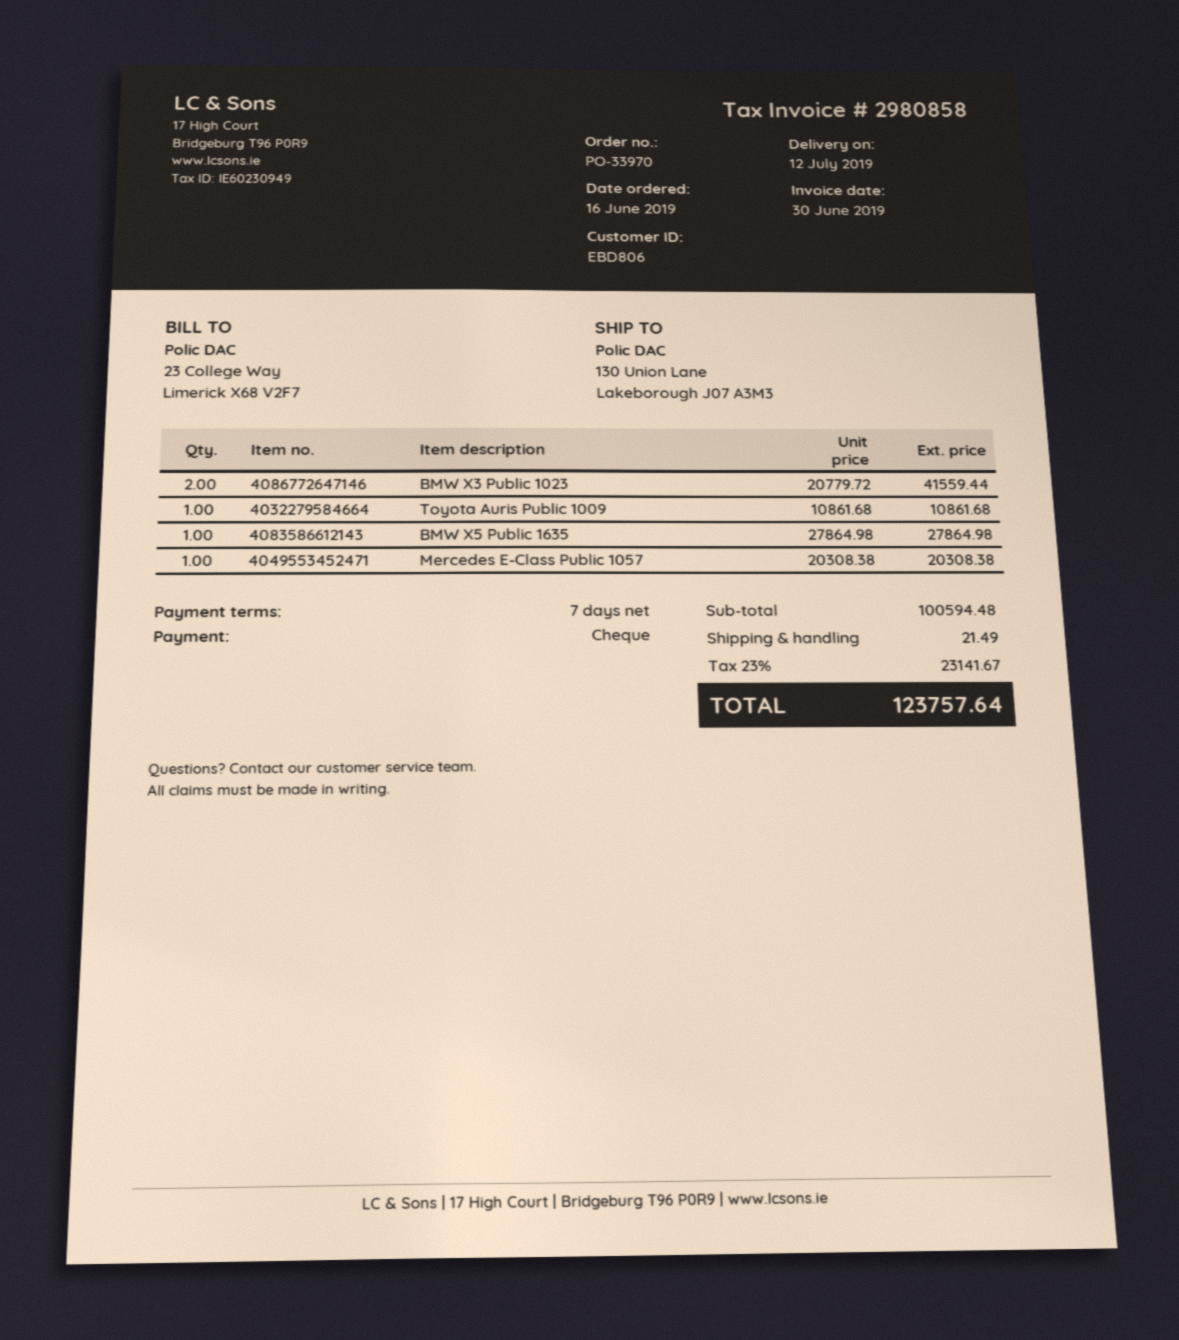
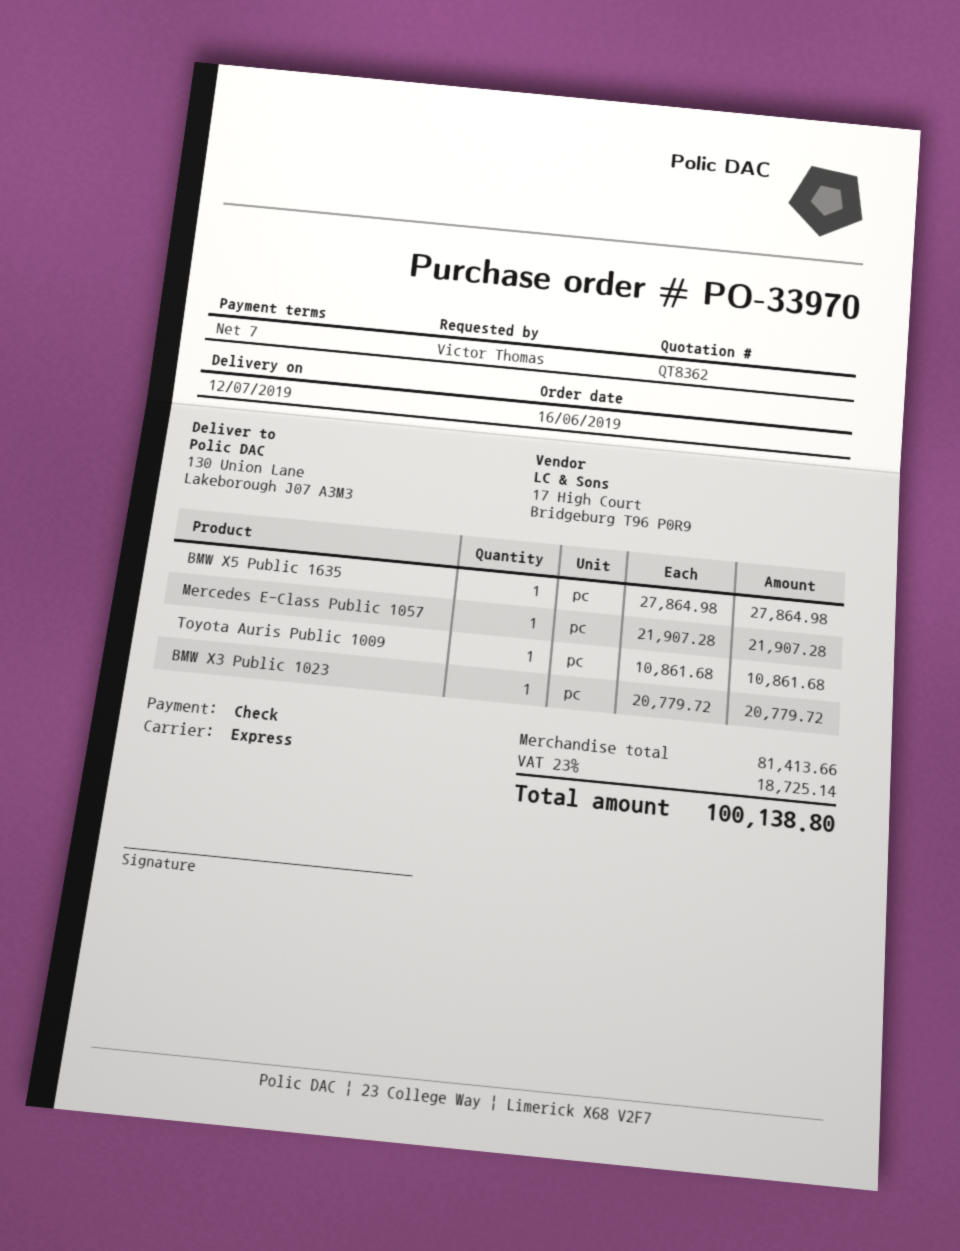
BMW X3 Public 1023: 2 x 20779.72 = 41559.44 -> 1 x 20779.72 = 20779.72
Mercedes E-Class Public 1057: 1 x 20308.38 = 20308.38 -> 1 x 21907.28 = 21907.28
subtotal: 100594.48 -> 81413.66
shipping: 21.49 -> none
tax: 23% = 23141.67 -> 23% = 18725.14
total: 123757.64 -> 100138.80

